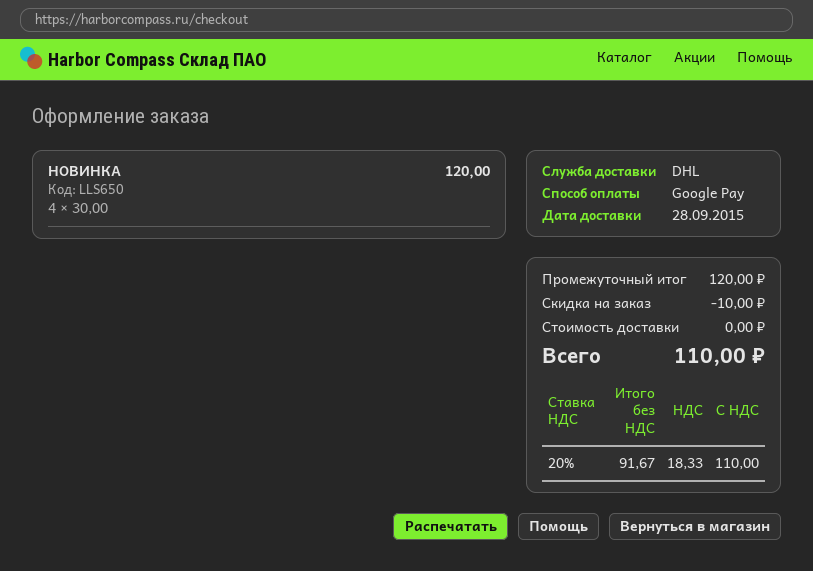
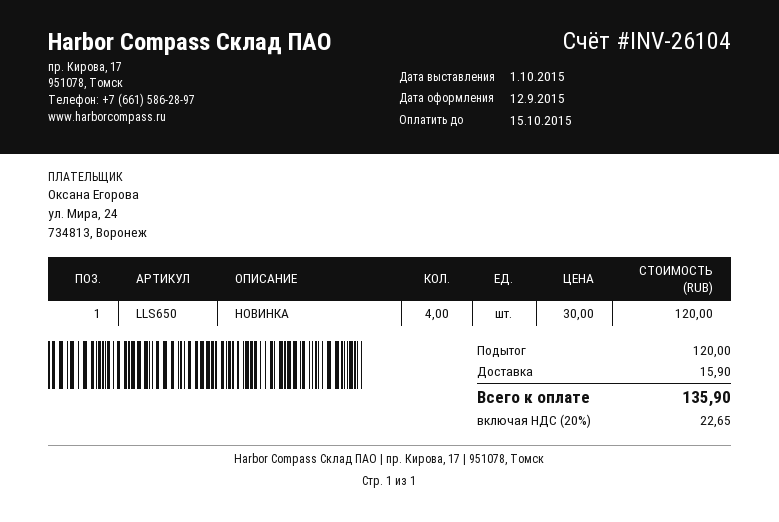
discount: 10.00 -> none
shipping: 0.00 -> 15.90
tax: 20% = 18.33 -> 20% = 22.65
total: 110.00 -> 135.90

